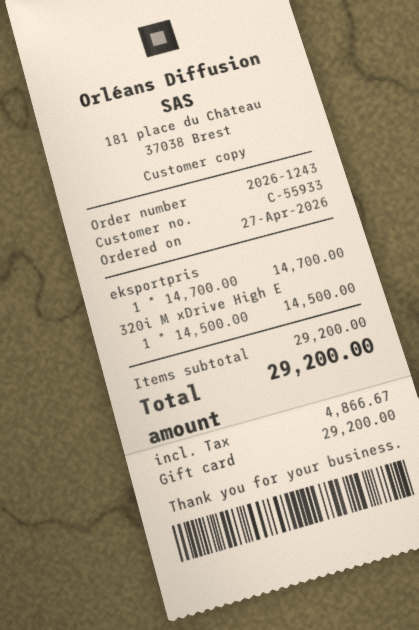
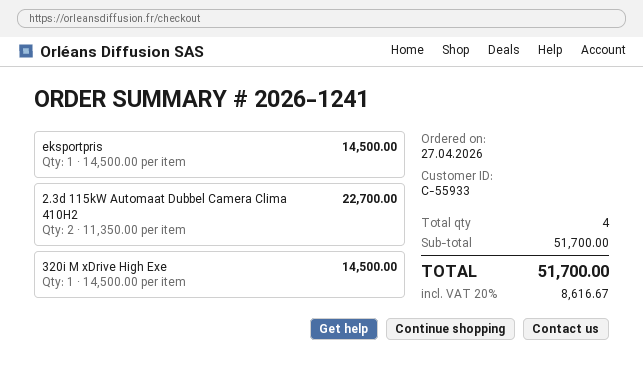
order number: 2026-1243 -> 2026-1241
eksportpris: 1 x 14700.00 = 14700.00 -> 1 x 14500.00 = 14500.00
2.3d 115kW Automaat Dubbel Camera Clima 410H2: none -> 2 x 11350.00 = 22700.00
subtotal: 29200.00 -> 51700.00
tax: 4866.67 -> 8616.67
total: 29200.00 -> 51700.00

